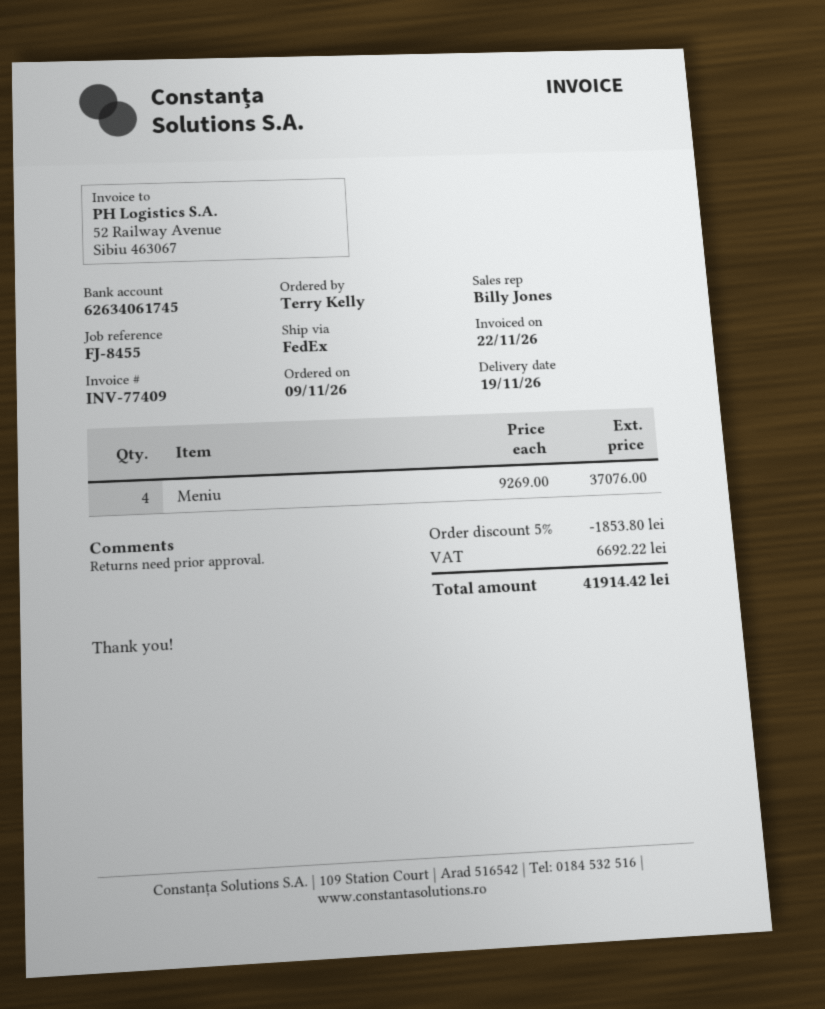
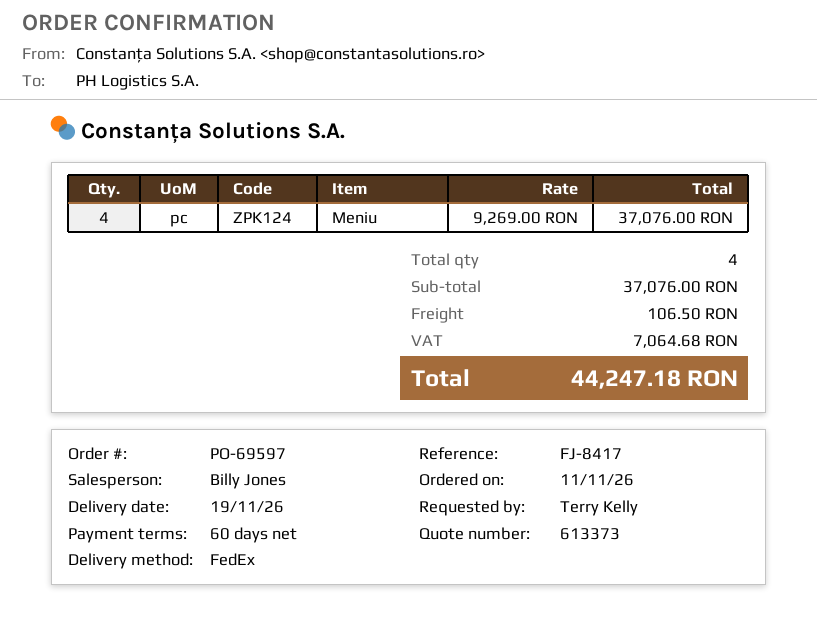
order date: 2026-11-09 -> 2026-11-11
reference: FJ-8455 -> FJ-8417
discount: 5% = 1853.80 -> none
shipping: none -> 106.50
tax: 6692.22 -> 7064.68
total: 41914.42 -> 44247.18

